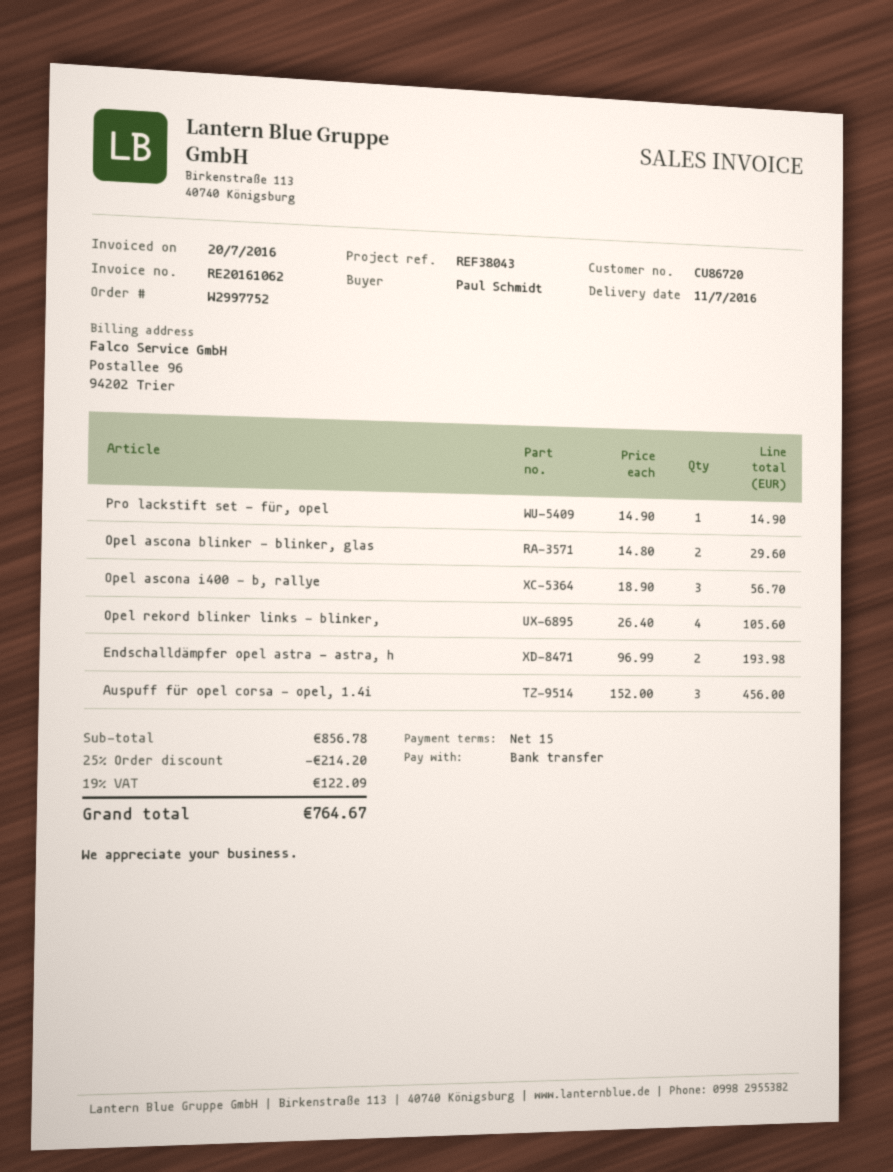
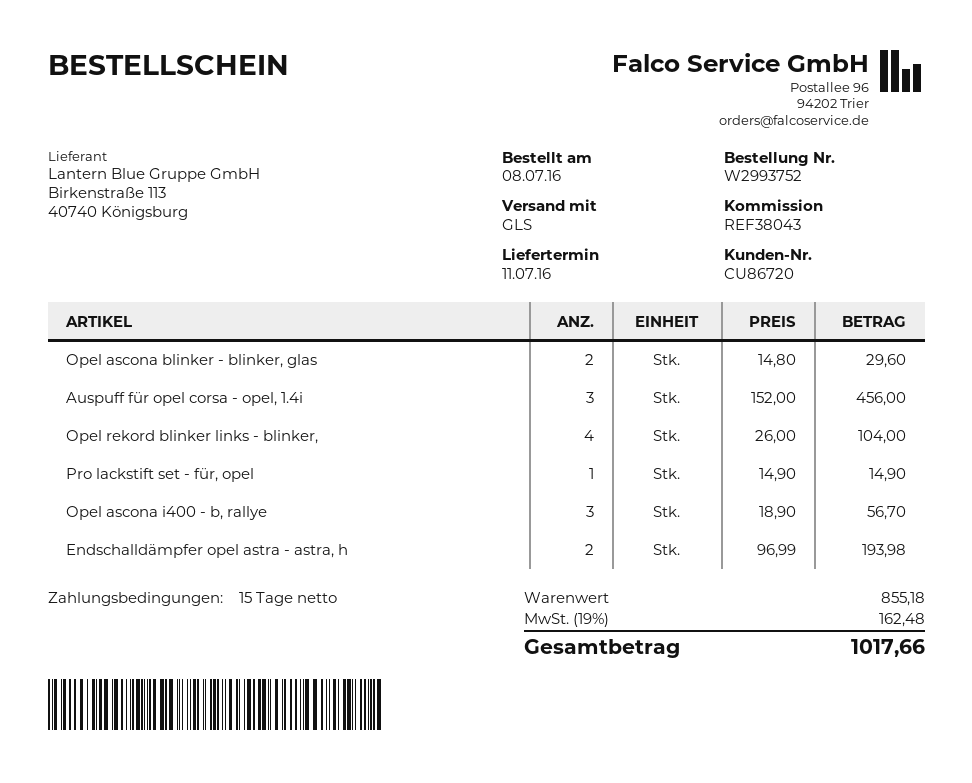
order number: W2997752 -> W2993752
Opel rekord blinker links - blinker,: 4 x 26.40 = 105.60 -> 4 x 26.00 = 104.00
subtotal: 856.78 -> 855.18
discount: 25% = 214.20 -> none
tax: 19% = 122.09 -> 19% = 162.48
total: 764.67 -> 1017.66

